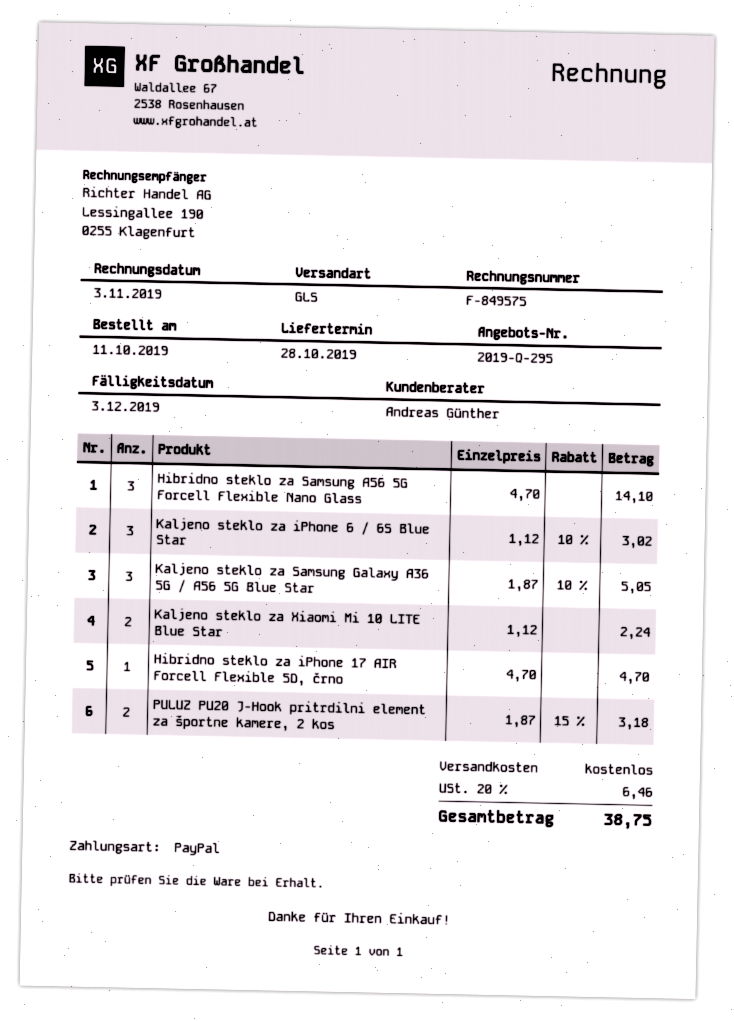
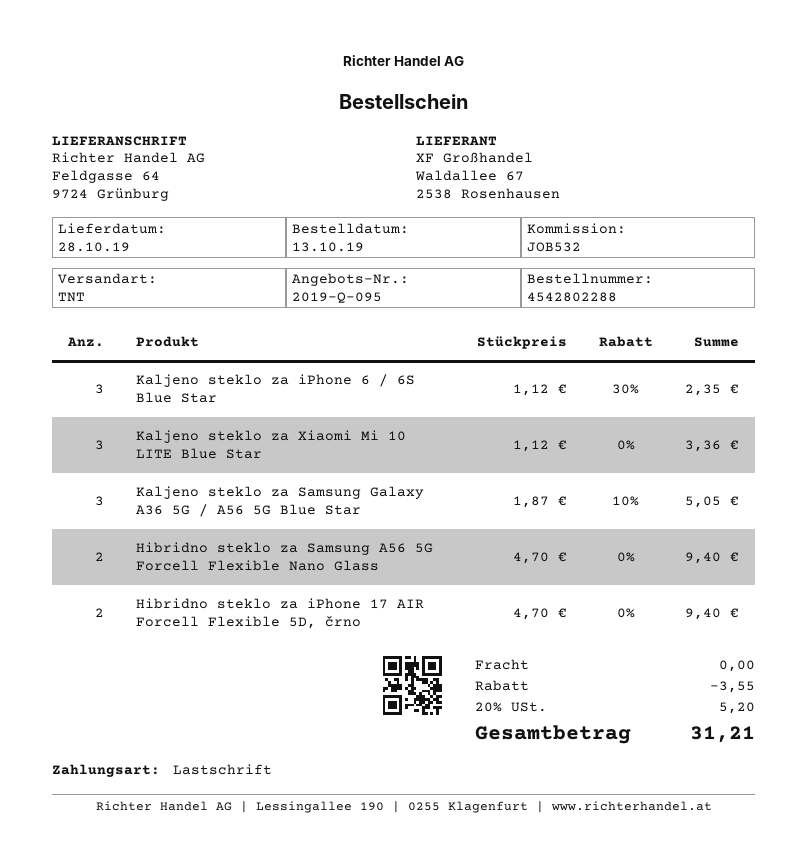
quote number: 2019-Q-295 -> 2019-Q-095
order date: 2019-10-11 -> 2019-10-13
payment method: PayPal -> direct debit
shipping method: GLS -> TNT
Hibridno steklo za Samsung A56 5G Forcell Flexible Nano Glass: 3 x 4.70 = 14.10 -> 2 x 4.70 = 9.40
Kaljeno steklo za iPhone 6 / 6S Blue Star: 3 x 1.12 - 10% = 3.02 -> 3 x 1.12 - 30% = 2.35
Kaljeno steklo za Xiaomi Mi 10 LITE Blue Star: 2 x 1.12 = 2.24 -> 3 x 1.12 = 3.36
Hibridno steklo za iPhone 17 AIR Forcell Flexible 5D, črno: 1 x 4.70 = 4.70 -> 2 x 4.70 = 9.40
PULUZ PU20 J-Hook pritrdilni element za športne kamere, 2 kos: 2 x 1.87 - 15% = 3.18 -> none
discount: none -> 3.55
tax: 20% = 6.46 -> 20% = 5.20
total: 38.75 -> 31.21

